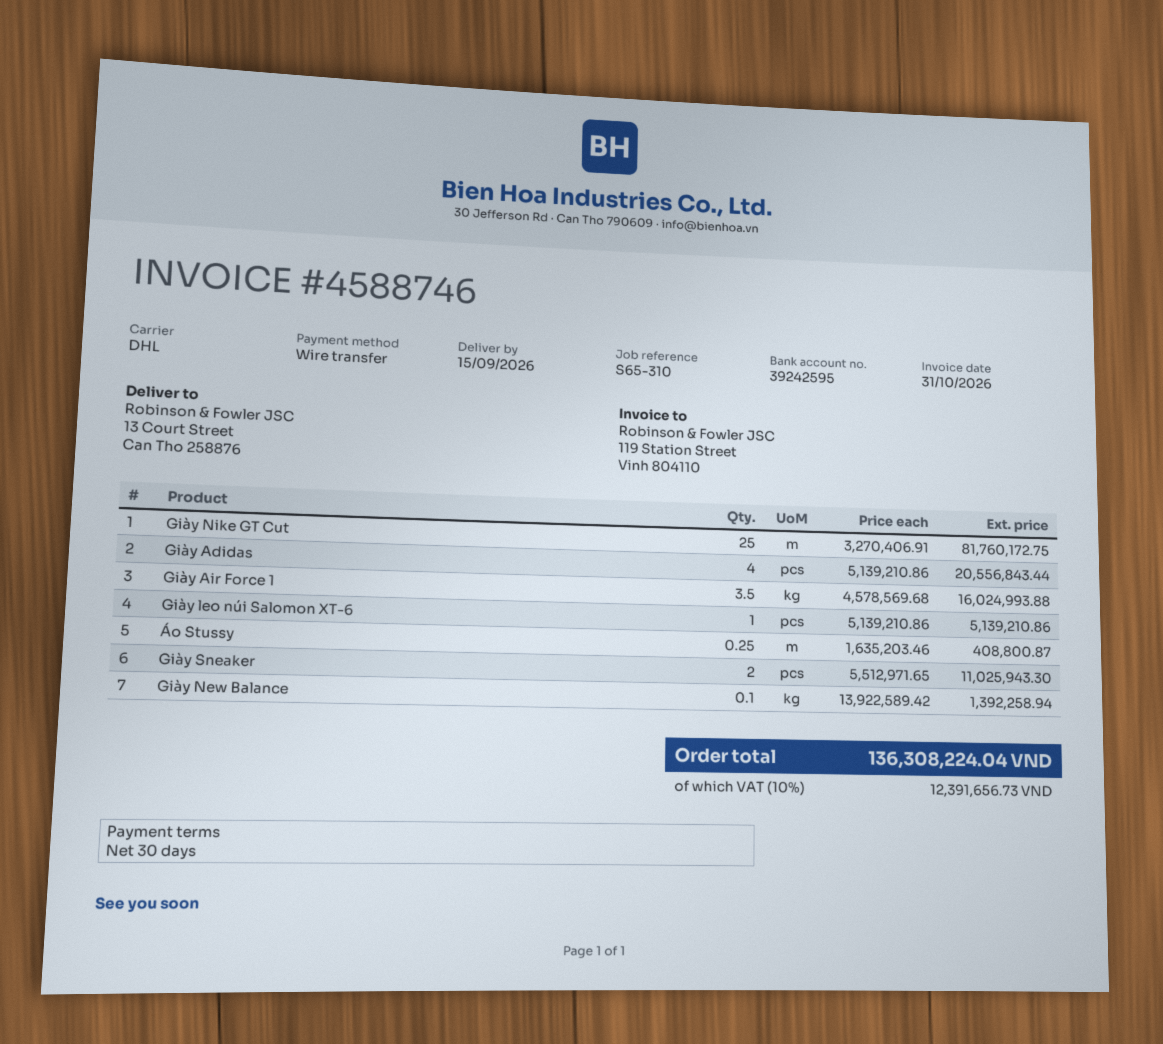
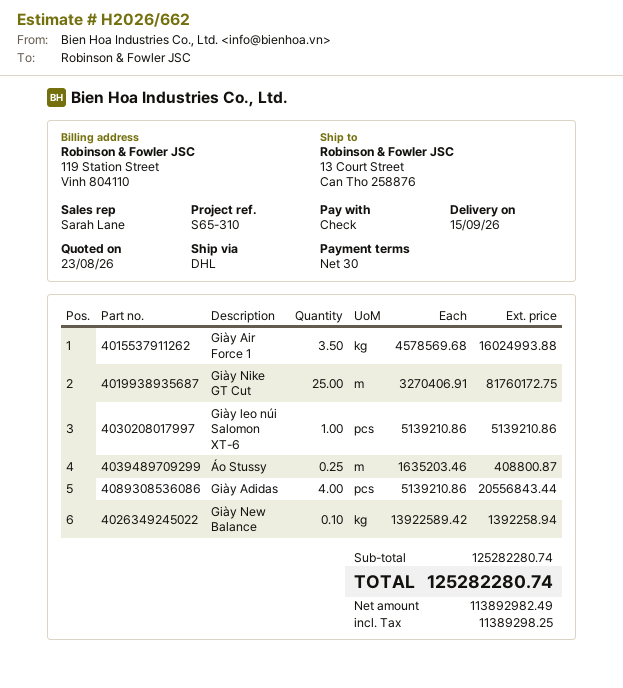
payment method: bank transfer -> cheque
Giày Sneaker: 2 x 5512971.65 = 11025943.30 -> none
tax: 12391656.73 -> 11389298.25
total: 136308224.04 -> 125282280.74

